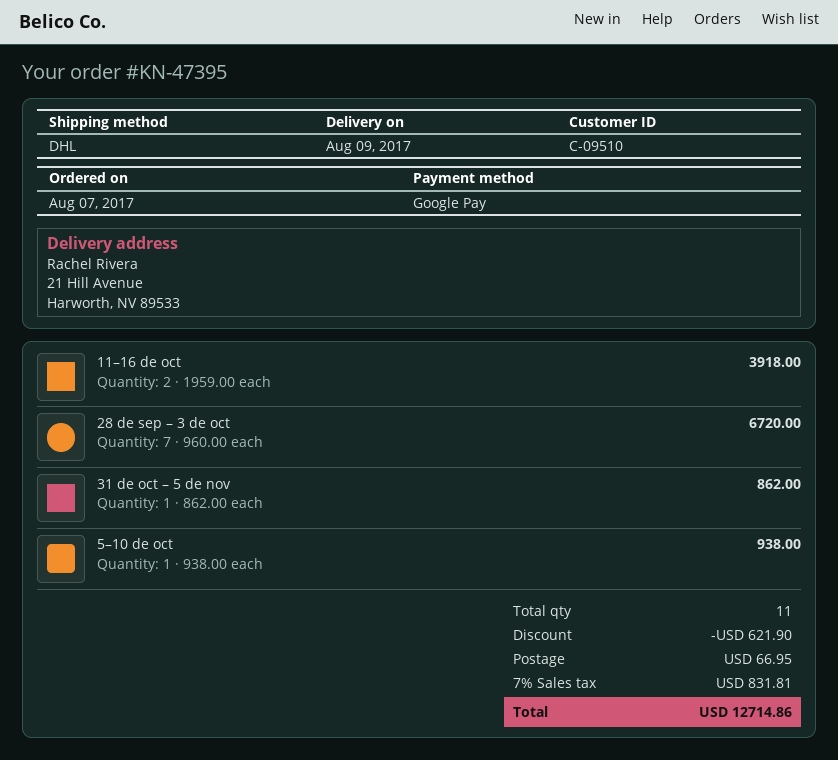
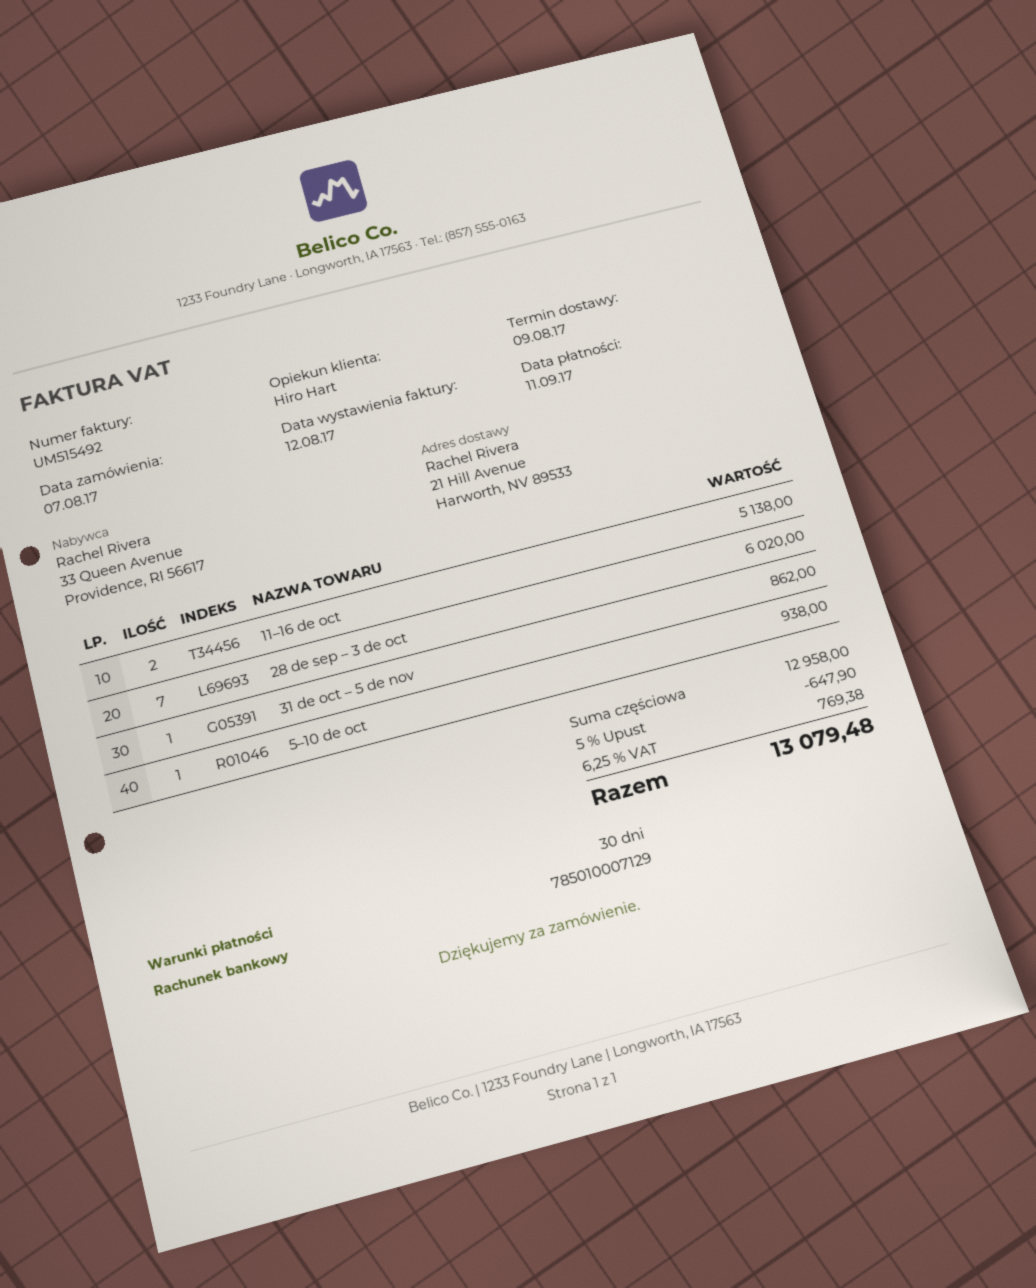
11–16 de oct: 2 for 3918.00 -> 2 for 5138.00
28 de sep – 3 de oct: 7 for 6720.00 -> 7 for 6020.00
discount: 621.90 -> 647.90
shipping: 66.95 -> none
tax: 7% = 831.81 -> 6.25% = 769.38
total: 12714.86 -> 13079.48

